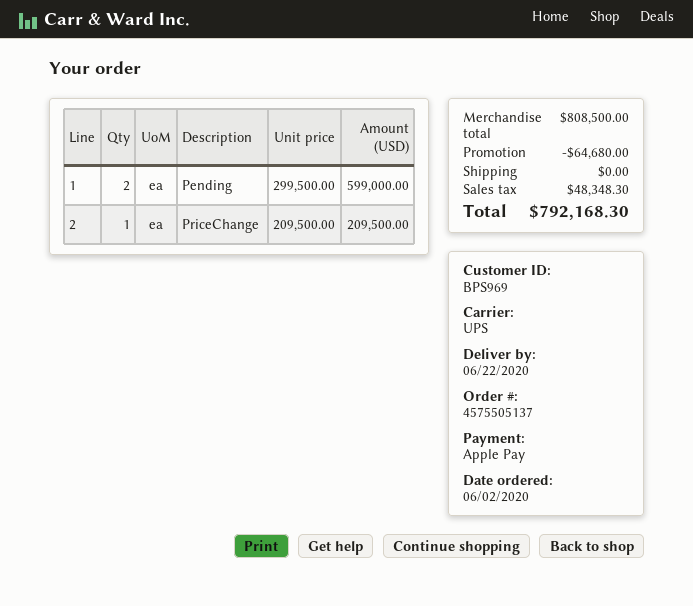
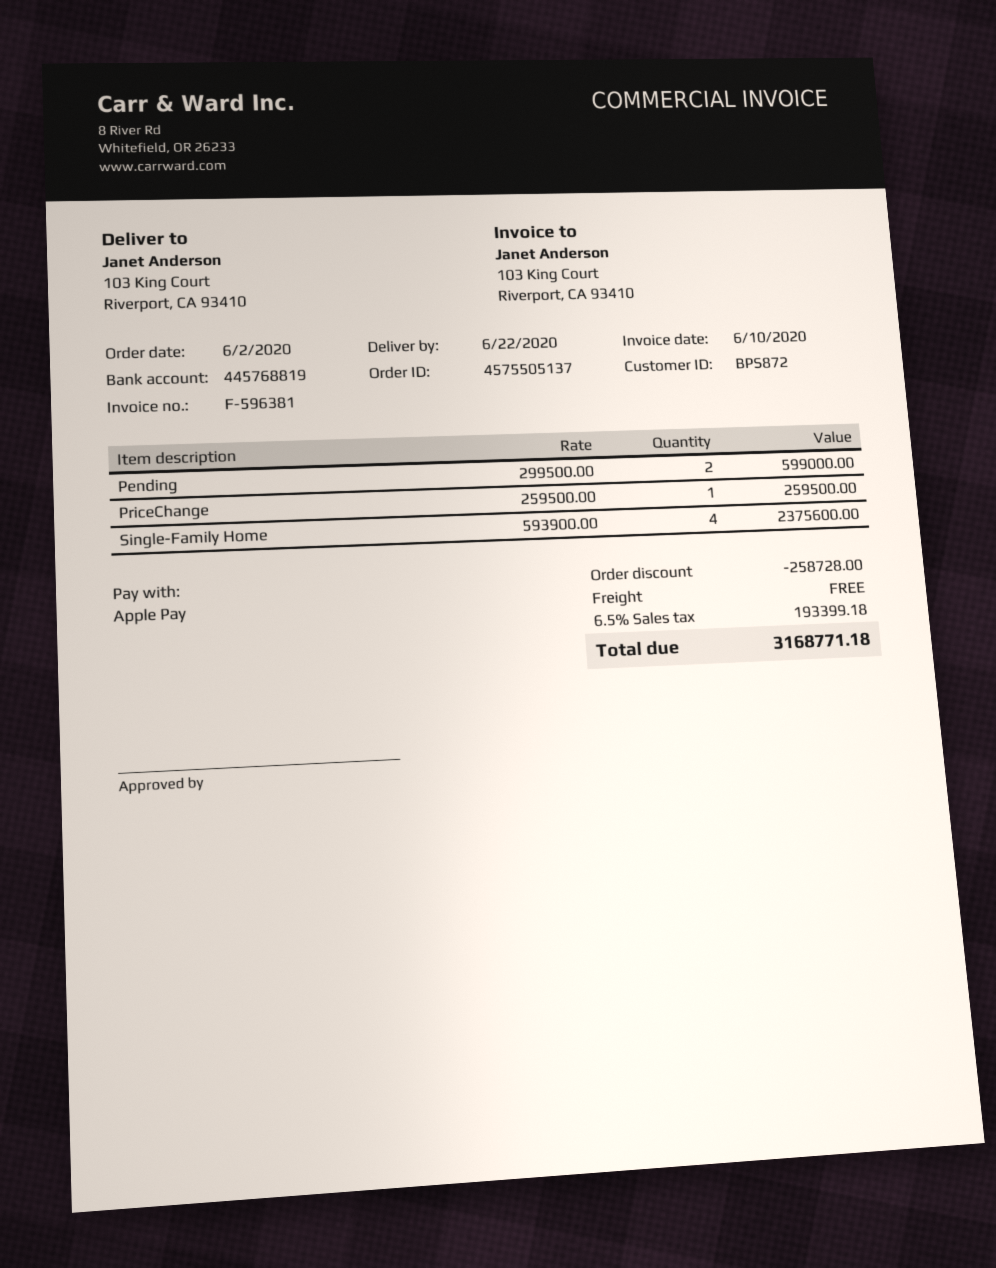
customer number: BPS969 -> BPS872
PriceChange: 1 x 209500.00 = 209500.00 -> 1 x 259500.00 = 259500.00
Single-Family Home: none -> 4 x 593900.00 = 2375600.00
discount: 64680.00 -> 258728.00
tax: 48348.30 -> 193399.18
total: 792168.30 -> 3168771.18

